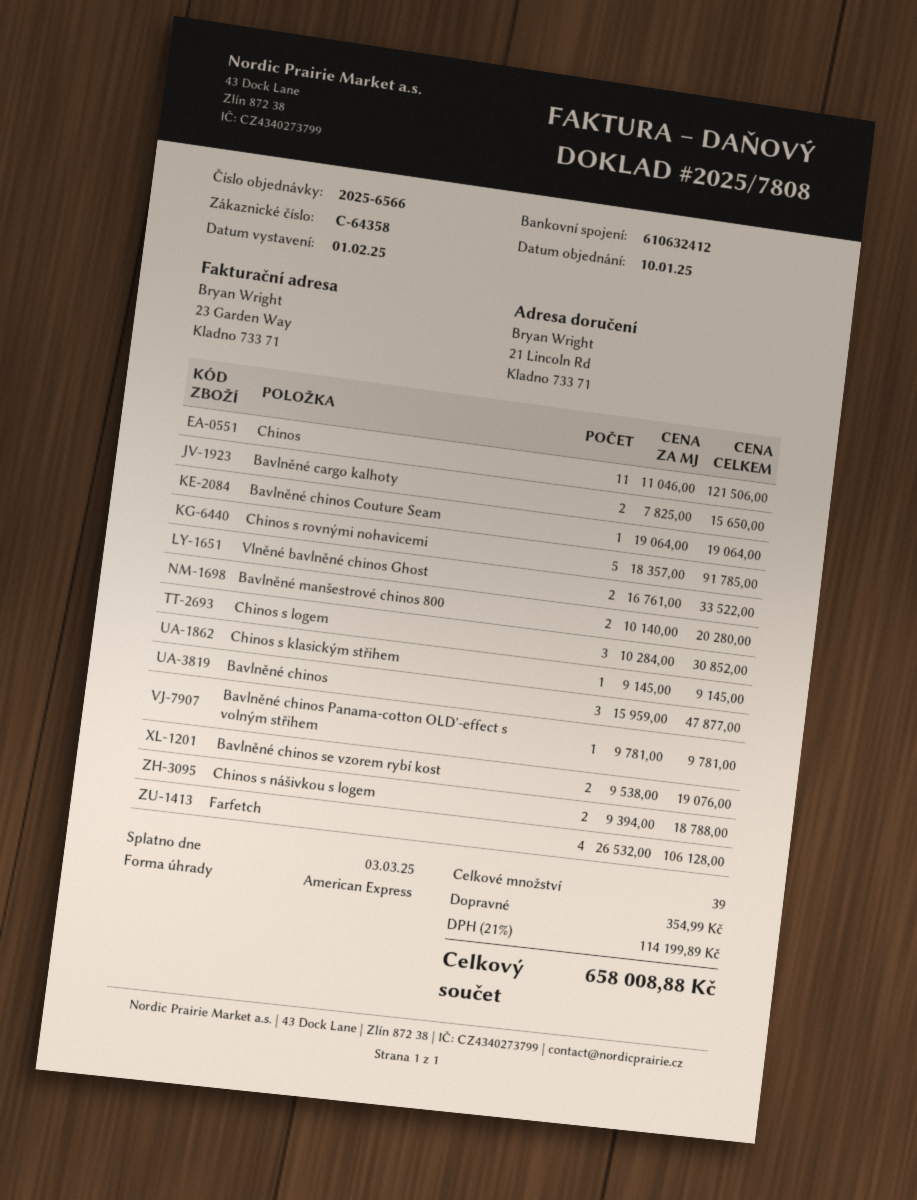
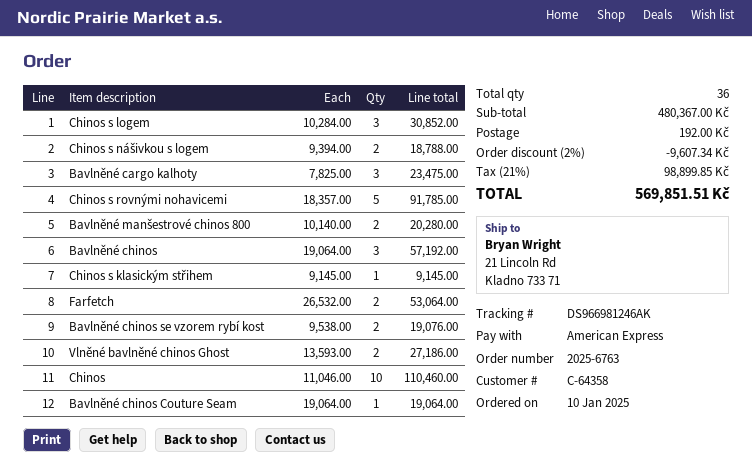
order number: 2025-6566 -> 2025-6763
Chinos: 11 x 11046.00 = 121506.00 -> 10 x 11046.00 = 110460.00
Bavlněné cargo kalhoty: 2 x 7825.00 = 15650.00 -> 3 x 7825.00 = 23475.00
Vlněné bavlněné chinos Ghost: 2 x 16761.00 = 33522.00 -> 2 x 13593.00 = 27186.00
Bavlněné chinos: 3 x 15959.00 = 47877.00 -> 3 x 19064.00 = 57192.00
Bavlněné chinos Panama-cotton OLD'-effect s volným střihem: 1 x 9781.00 = 9781.00 -> none
Farfetch: 4 x 26532.00 = 106128.00 -> 2 x 26532.00 = 53064.00
total quantity: 39 -> 36
discount: none -> 2% = 9607.34
shipping: 354.99 -> 192.00
tax: 21% = 114199.89 -> 21% = 98899.85
total: 658008.88 -> 569851.51

